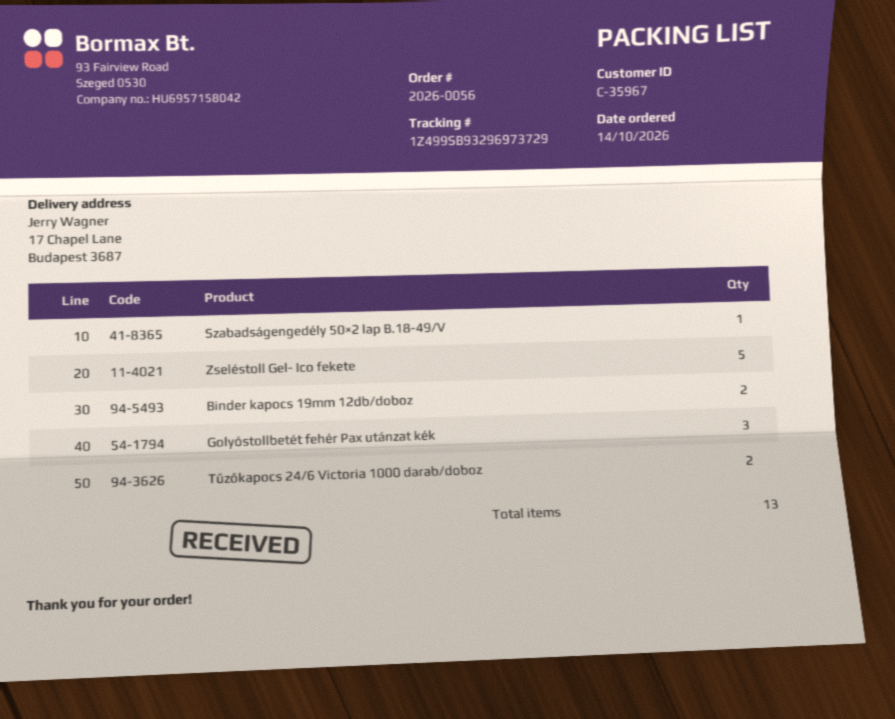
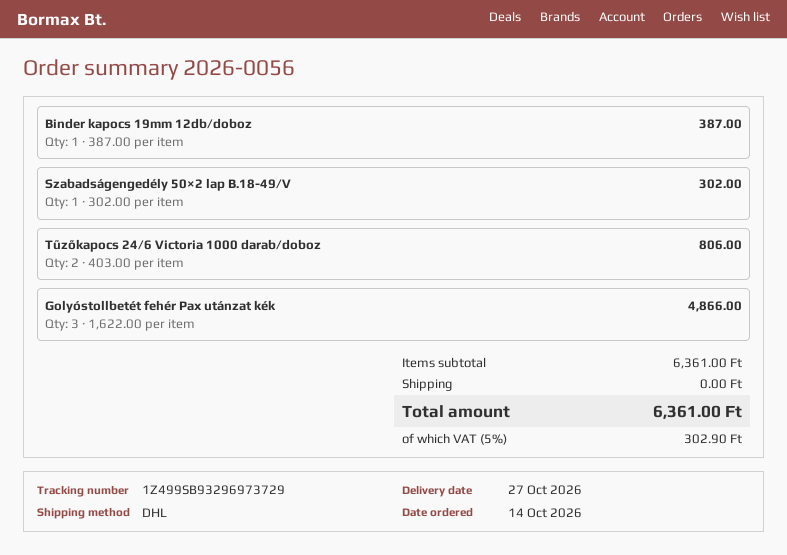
Zseléstoll Gel- Ico fekete: 5 -> none
Binder kapocs 19mm 12db/doboz: 2 -> 1

